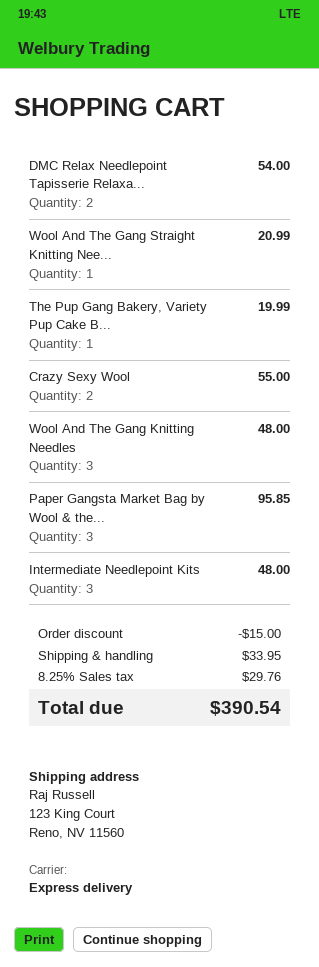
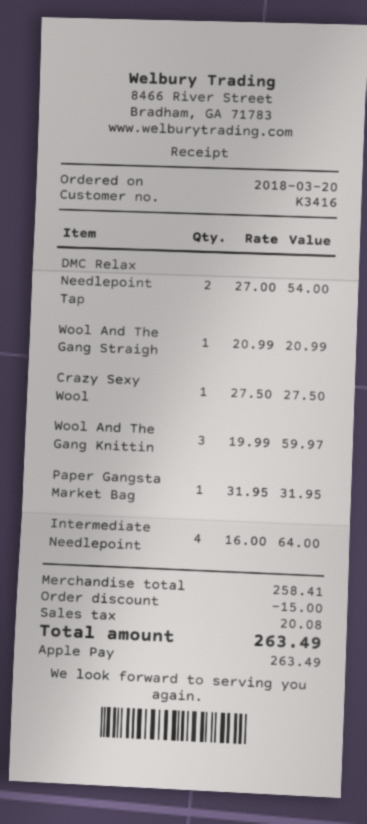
The Pup Gang Bakery, Variety Pup Cake B...: 1 for 19.99 -> none
Crazy Sexy Wool: 2 for 55.00 -> 1 for 27.50
Wool And The Gang Knitting Needles: 3 for 48.00 -> 3 for 59.97
Paper Gangsta Market Bag by Wool & the...: 3 for 95.85 -> 1 for 31.95
Intermediate Needlepoint Kits: 3 for 48.00 -> 4 for 64.00
shipping: 33.95 -> none
tax: 29.76 -> 20.08
total: 390.54 -> 263.49

